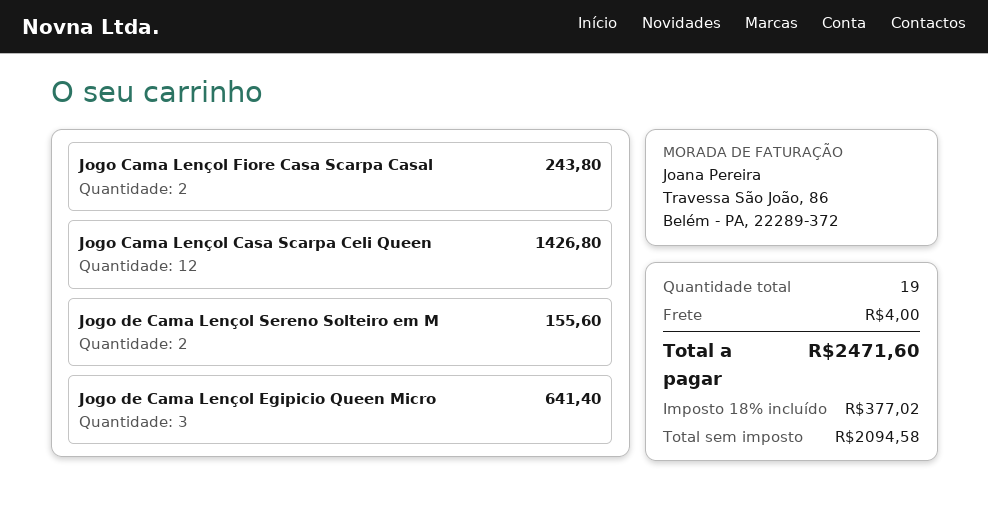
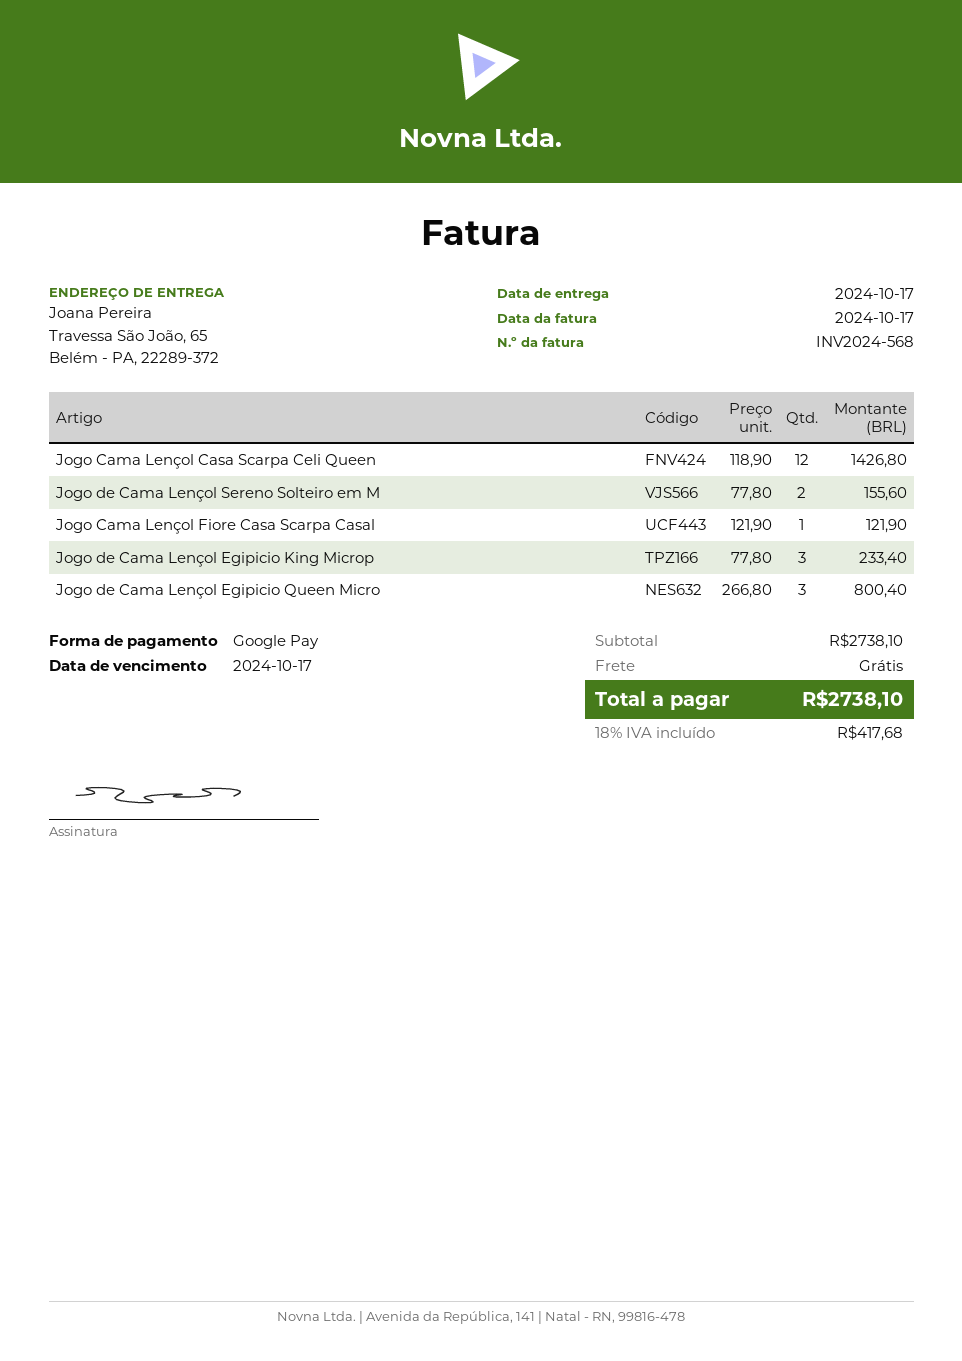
Jogo Cama Lençol Fiore Casa Scarpa Casal: 2 for 243.80 -> 1 for 121.90
Jogo de Cama Lençol Egipicio Queen Micro: 3 for 641.40 -> 3 for 800.40
Jogo de Cama Lençol Egipicio King Microp: none -> 3 for 233.40
shipping: 4.00 -> 0.00
tax: 18% = 377.02 -> 18% = 417.68
total: 2471.60 -> 2738.10

